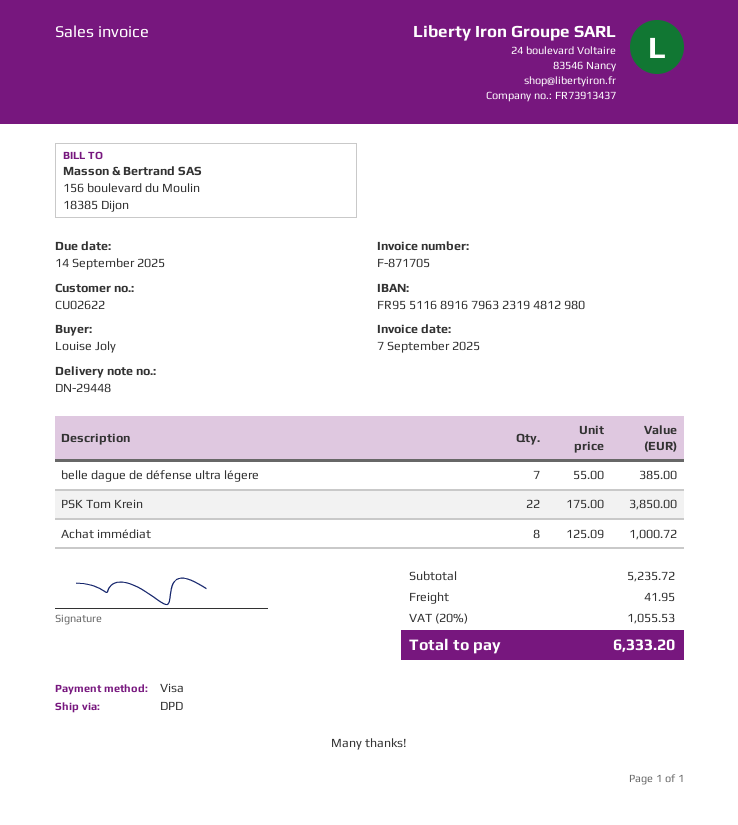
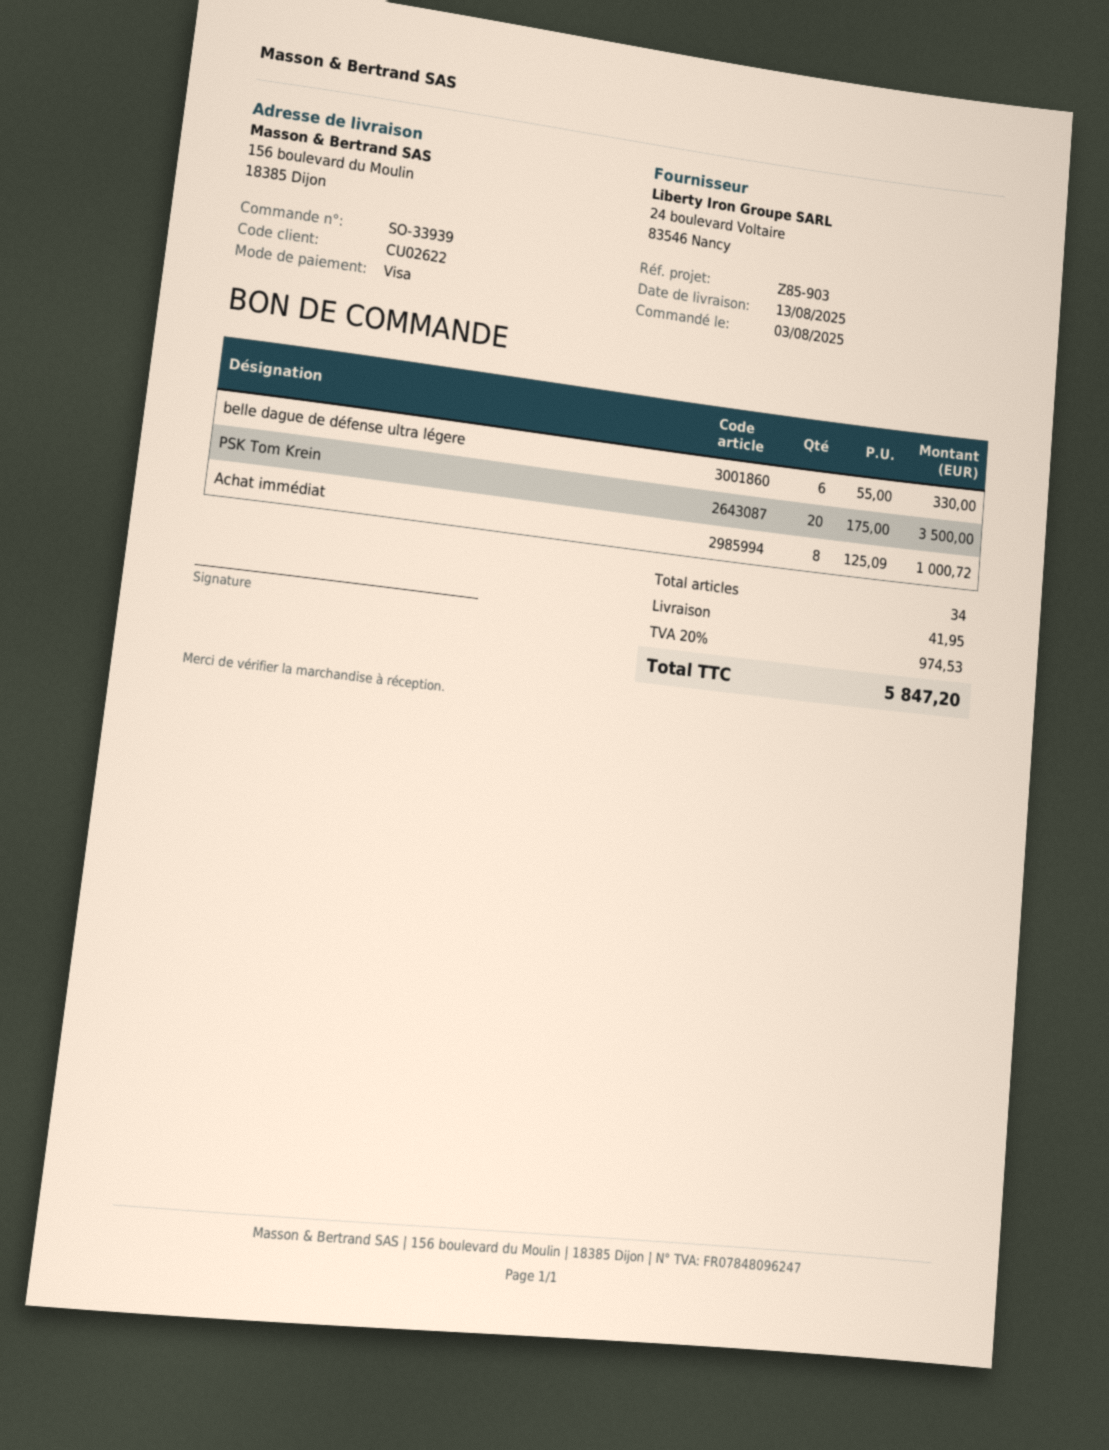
belle dague de défense ultra légere: 7 x 55.00 = 385.00 -> 6 x 55.00 = 330.00
PSK Tom Krein: 22 x 175.00 = 3850.00 -> 20 x 175.00 = 3500.00
tax: 20% = 1055.53 -> 20% = 974.53
total: 6333.20 -> 5847.20

